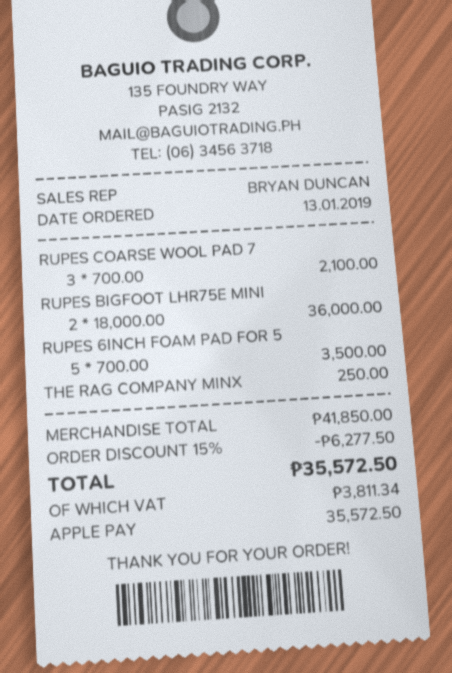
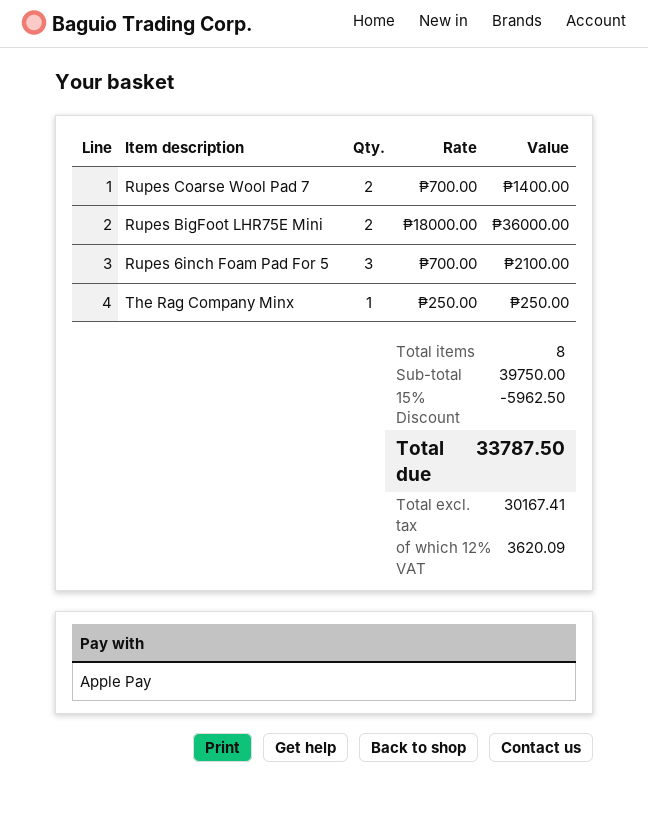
RUPES COARSE WOOL PAD 7: 3 x 700.00 = 2100.00 -> 2 x 700.00 = 1400.00
RUPES 6INCH FOAM PAD FOR 5: 5 x 700.00 = 3500.00 -> 3 x 700.00 = 2100.00
subtotal: 41850.00 -> 39750.00
discount: 15% = 6277.50 -> 15% = 5962.50
tax: 3811.34 -> 3620.09
total: 35572.50 -> 33787.50

